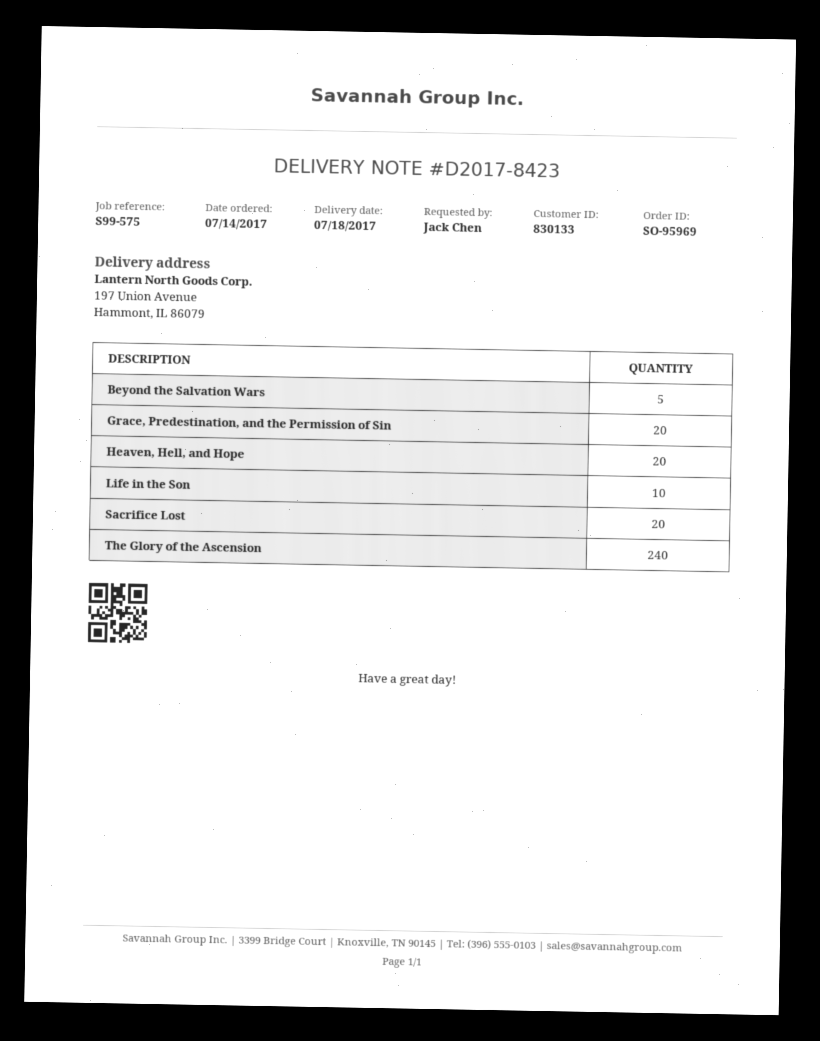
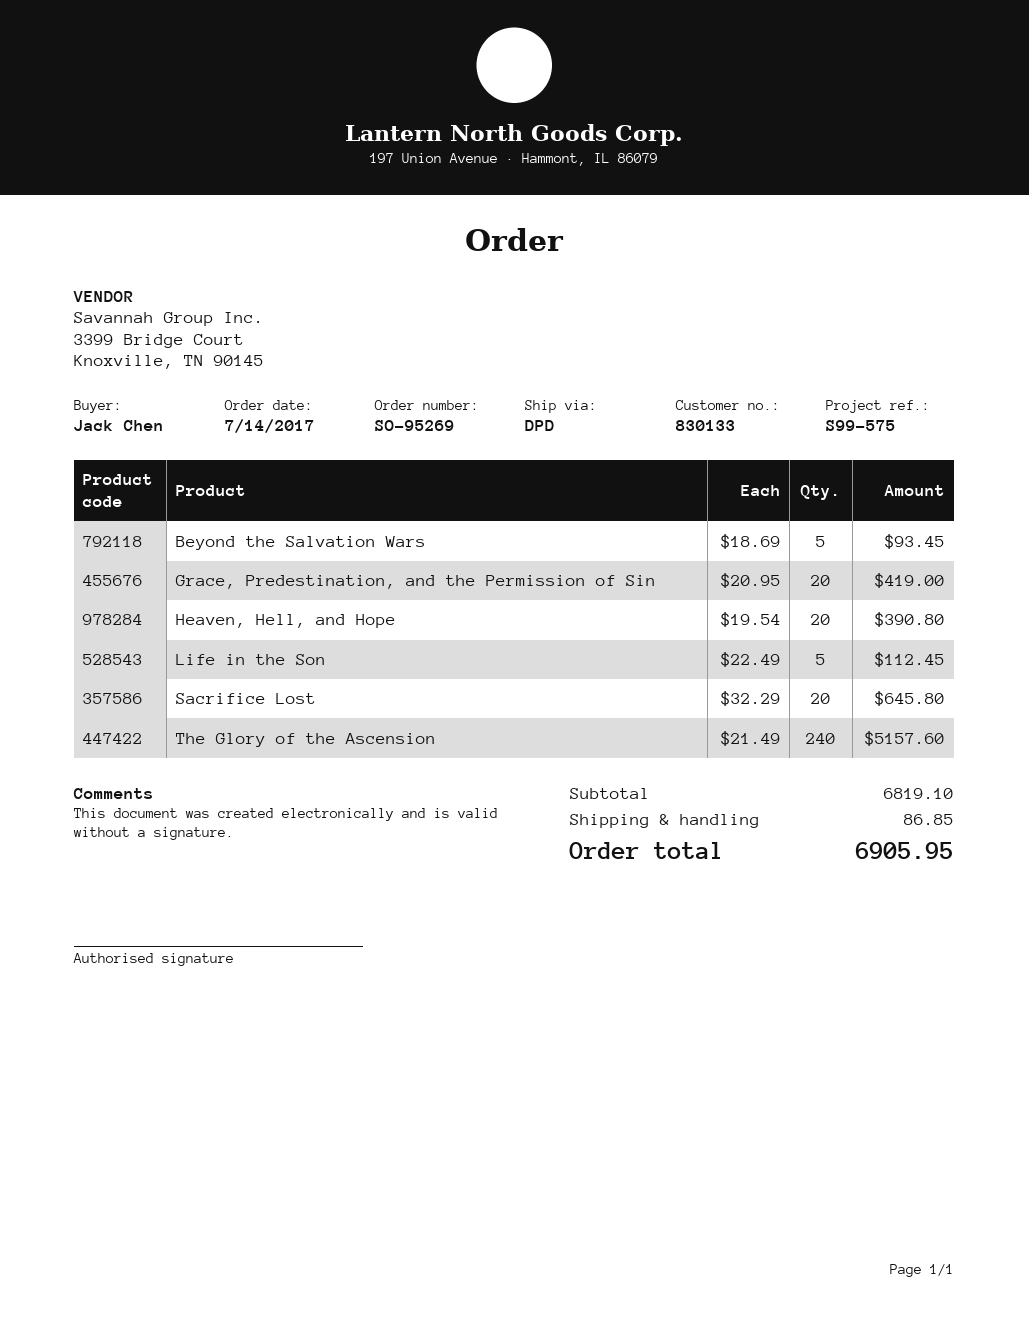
order number: SO-95969 -> SO-95269
Life in the Son: 10 -> 5

